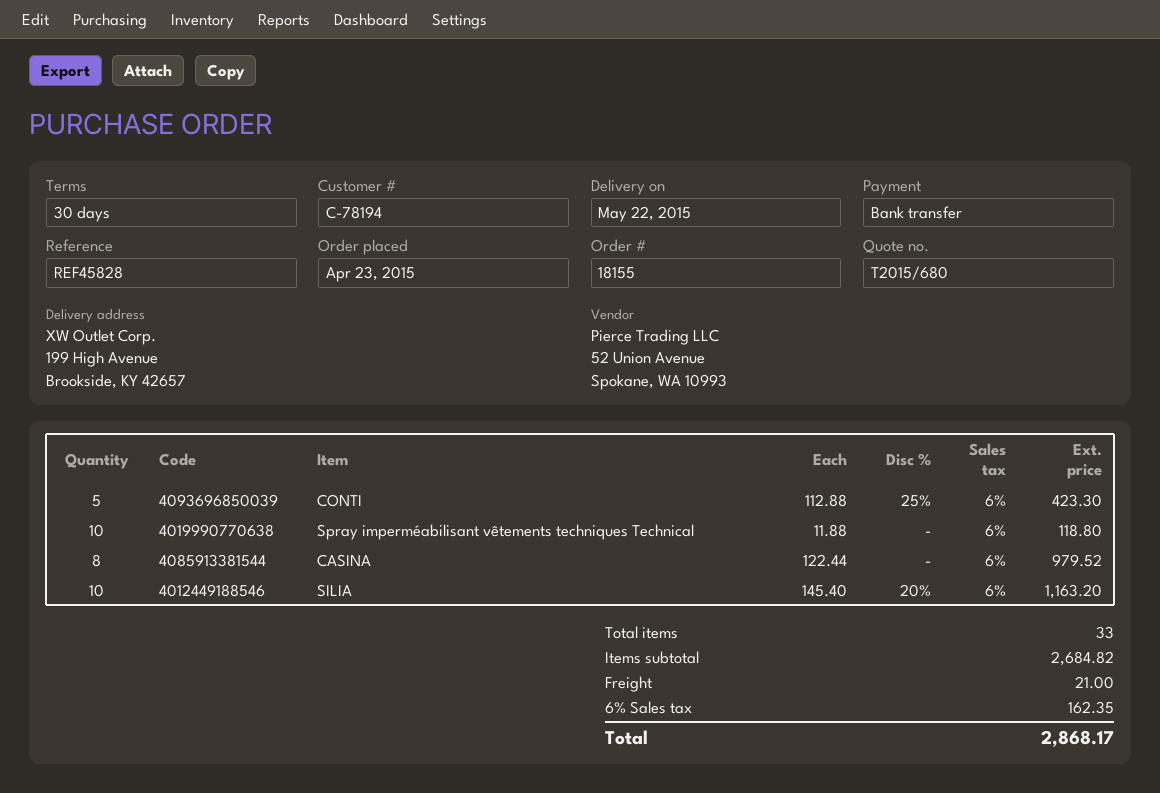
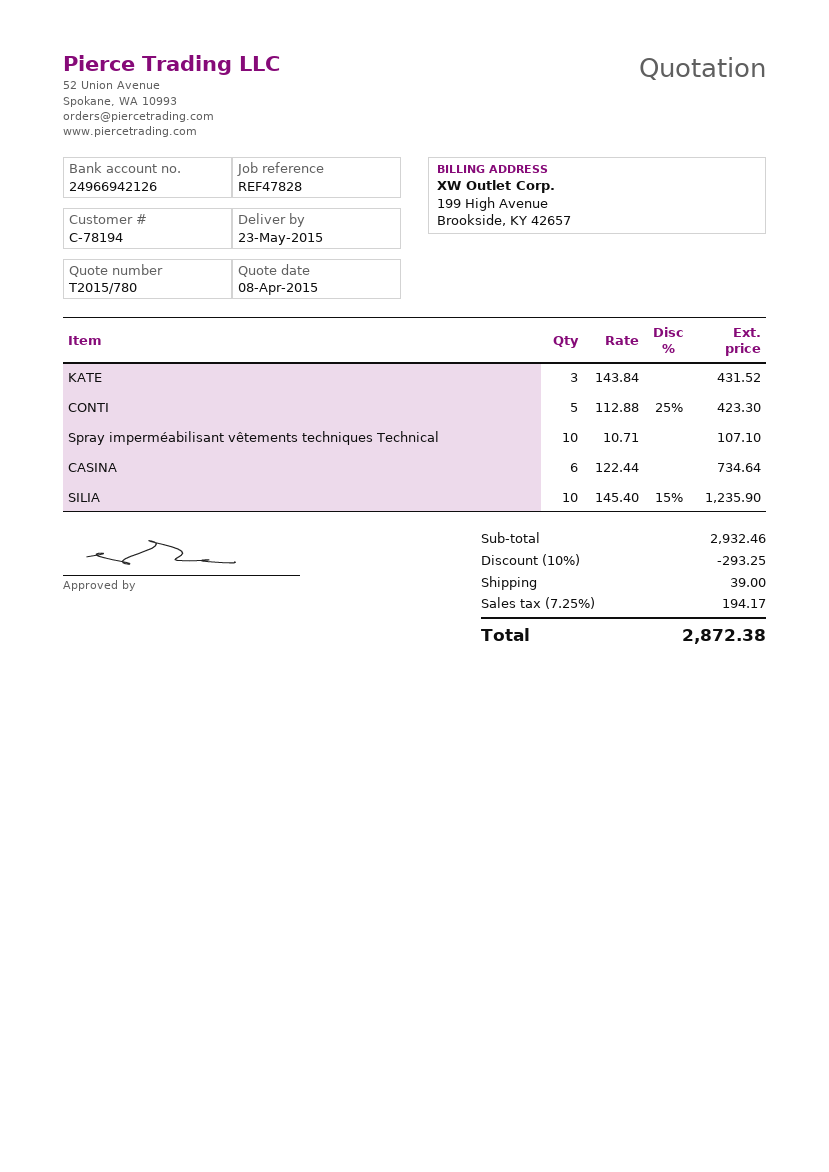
quote number: T2015/680 -> T2015/780
delivery date: 2015-05-22 -> 2015-05-23
reference: REF45828 -> REF47828
Spray imperméabilisant vêtements techniques Technical: 10 x 11.88 = 118.80 -> 10 x 10.71 = 107.10
CASINA: 8 x 122.44 = 979.52 -> 6 x 122.44 = 734.64
SILIA: 10 x 145.40 - 20% = 1163.20 -> 10 x 145.40 - 15% = 1235.90
KATE: none -> 3 x 143.84 = 431.52
subtotal: 2684.82 -> 2932.46
discount: none -> 10% = 293.25
shipping: 21.00 -> 39.00
tax: 6% = 162.35 -> 7.25% = 194.17
total: 2868.17 -> 2872.38

